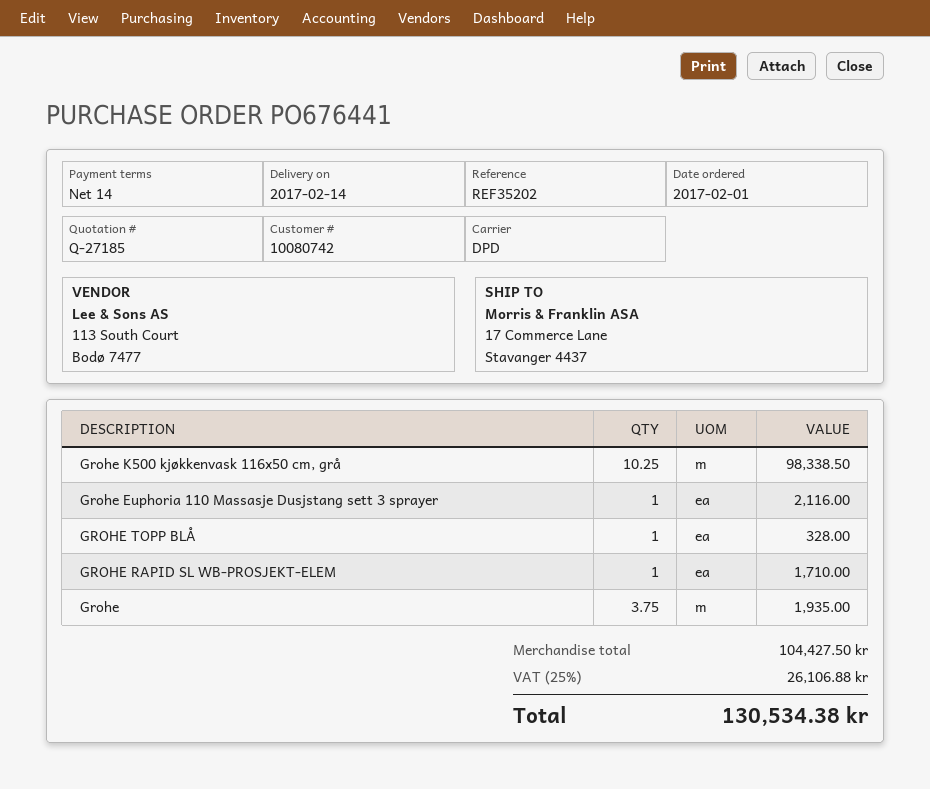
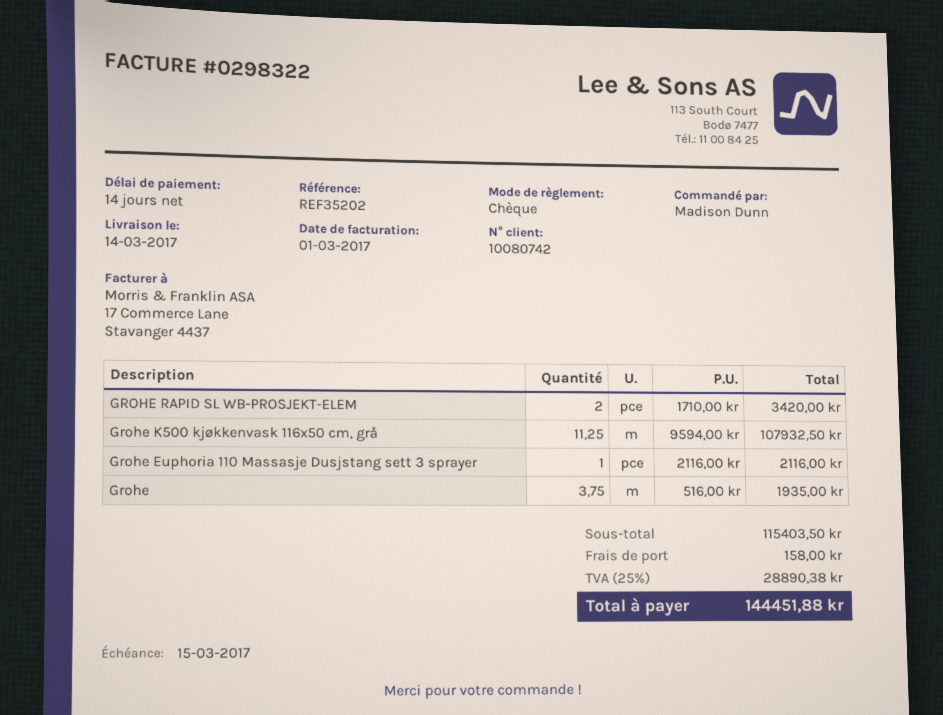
delivery date: 2017-02-14 -> 2017-03-14
Grohe K500 kjøkkenvask 116x50 cm, grå: 10.25 for 98338.50 -> 11.25 for 107932.50
GROHE TOPP BLÅ: 1 for 328.00 -> none
GROHE RAPID SL WB-PROSJEKT-ELEM: 1 for 1710.00 -> 2 for 3420.00
subtotal: 104427.50 -> 115403.50
shipping: none -> 158.00
tax: 25% = 26106.88 -> 25% = 28890.38
total: 130534.38 -> 144451.88

